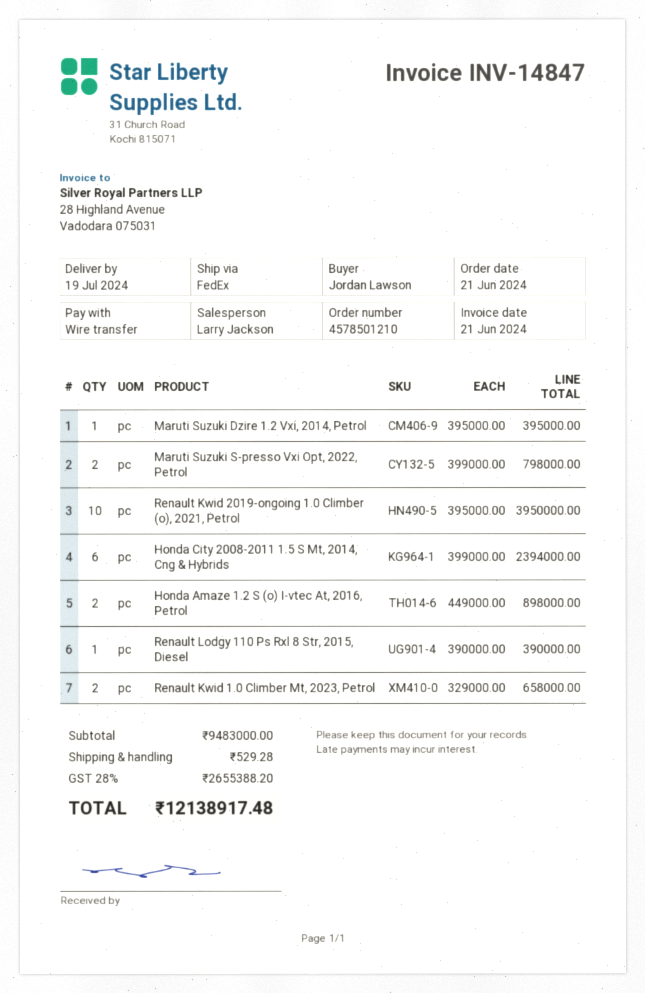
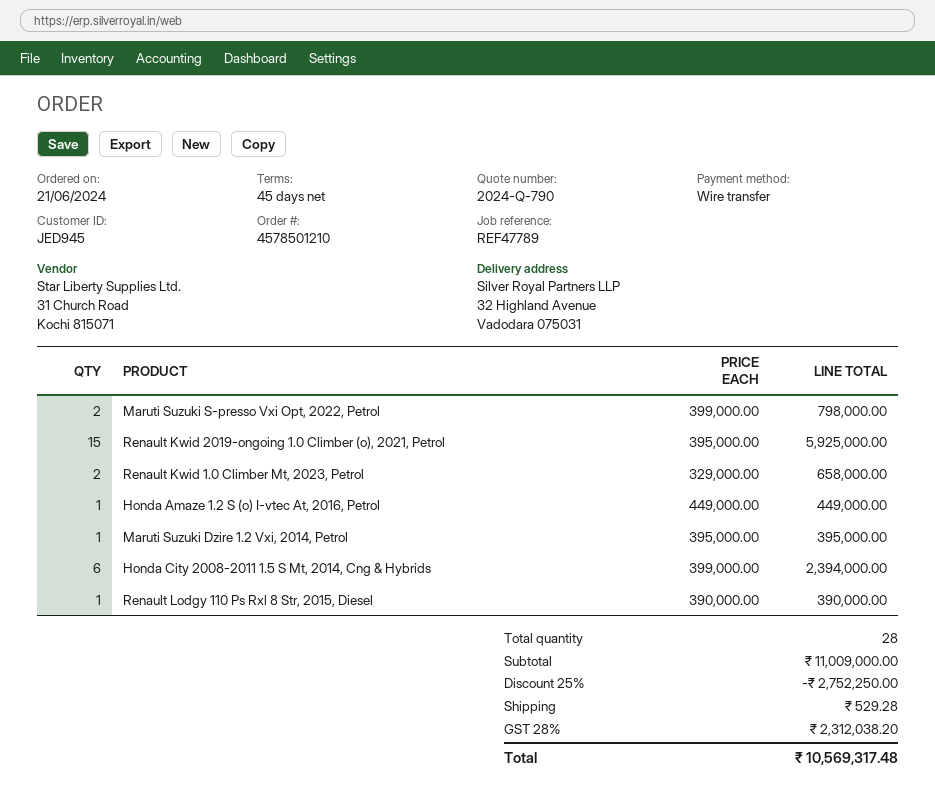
Renault Kwid 2019-ongoing 1.0 Climber (o), 2021, Petrol: 10 x 395000.00 = 3950000.00 -> 15 x 395000.00 = 5925000.00
Honda Amaze 1.2 S (o) I-vtec At, 2016, Petrol: 2 x 449000.00 = 898000.00 -> 1 x 449000.00 = 449000.00
subtotal: 9483000.00 -> 11009000.00
discount: none -> 25% = 2752250.00
tax: 28% = 2655388.20 -> 28% = 2312038.20
total: 12138917.48 -> 10569317.48

